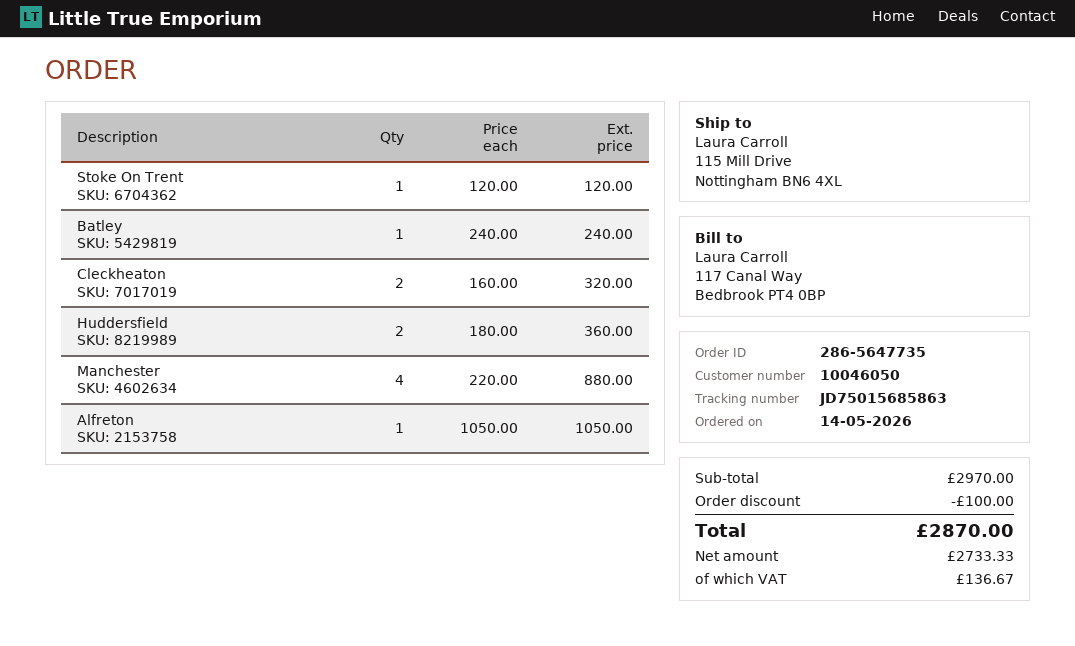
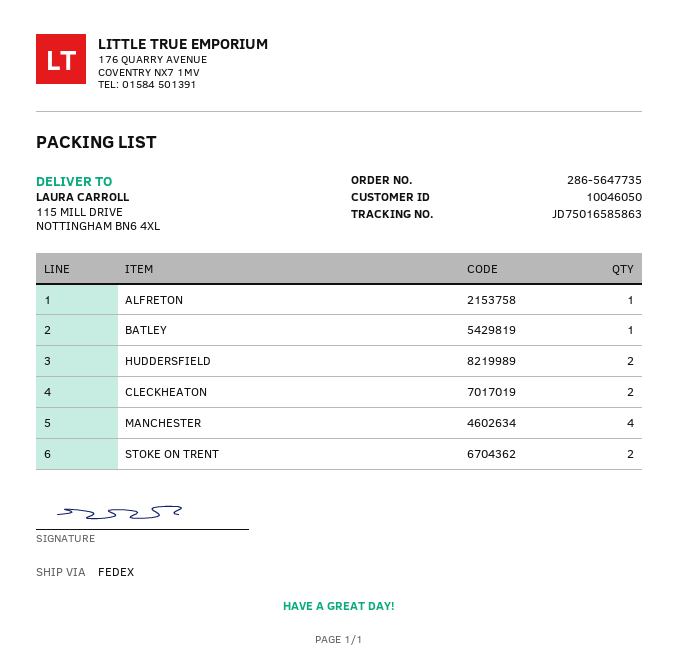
tracking number: JD75015685863 -> JD75016585863
Stoke On Trent: 1 -> 2

